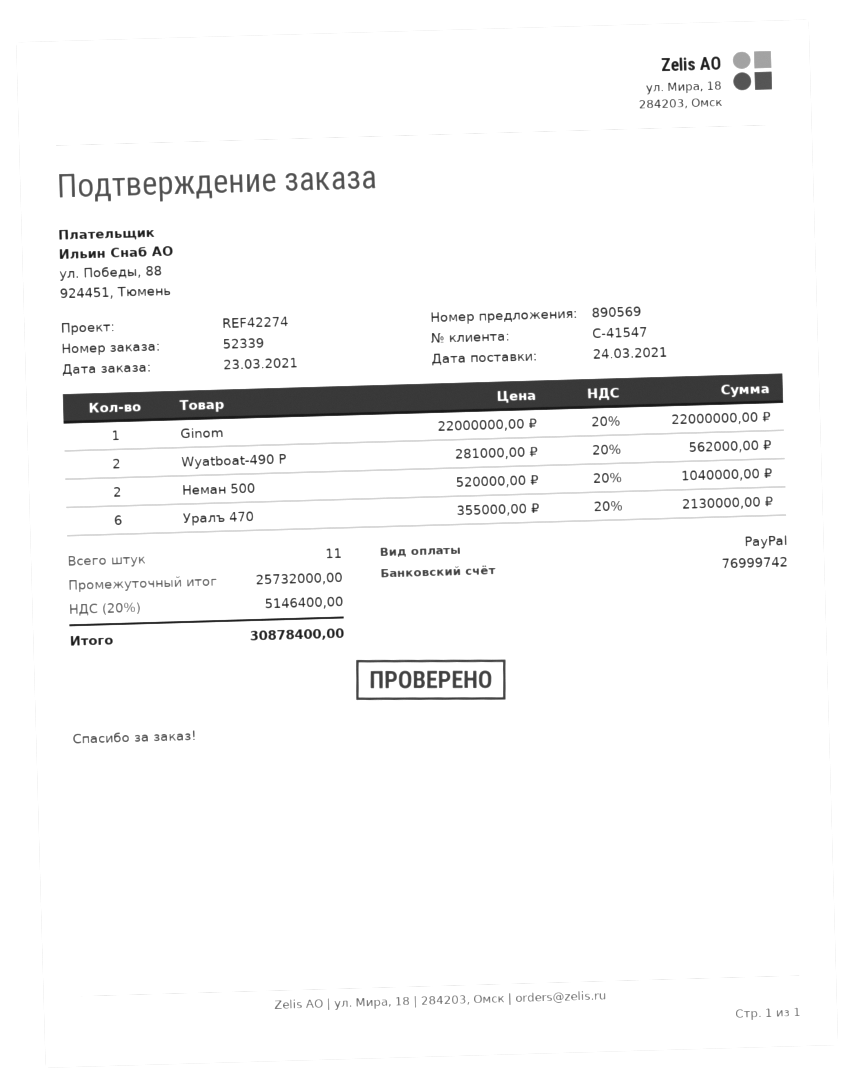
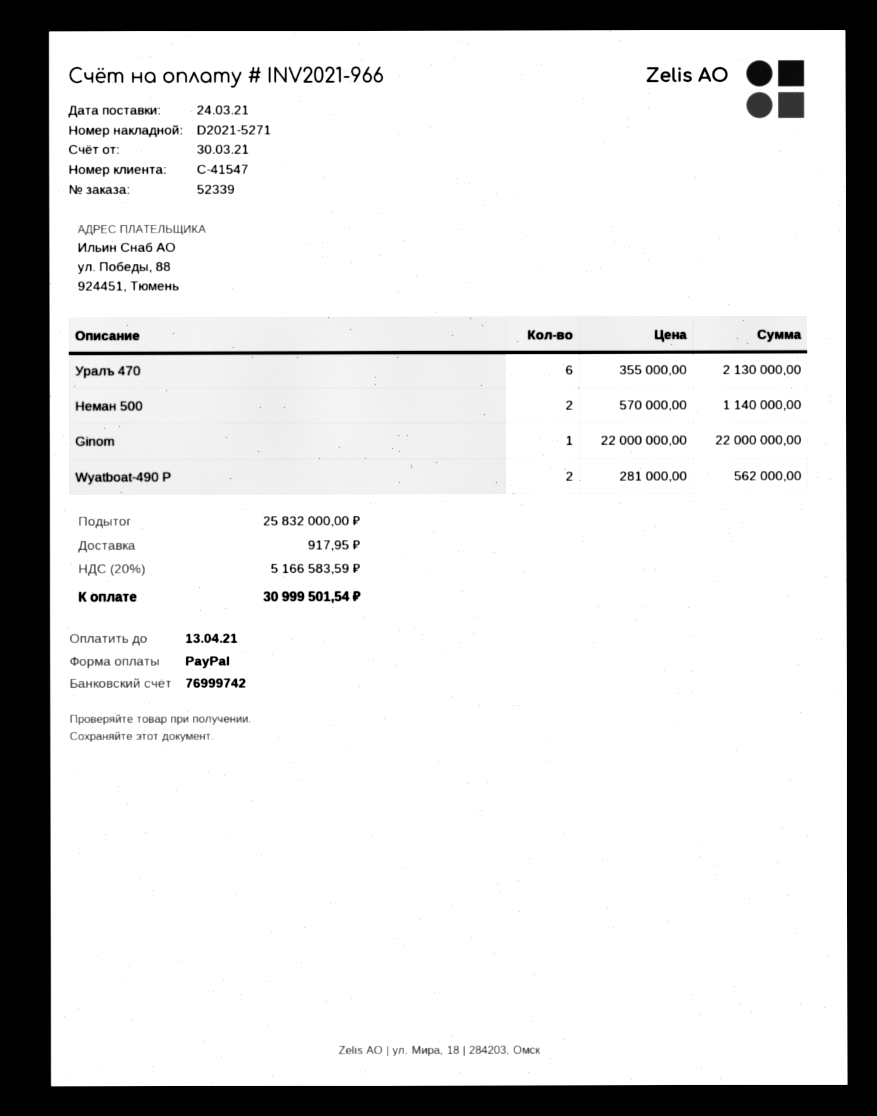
Неман 500: 2 x 520000.00 = 1040000.00 -> 2 x 570000.00 = 1140000.00
subtotal: 25732000.00 -> 25832000.00
shipping: none -> 917.95
tax: 20% = 5146400.00 -> 20% = 5166583.59
total: 30878400.00 -> 30999501.54

